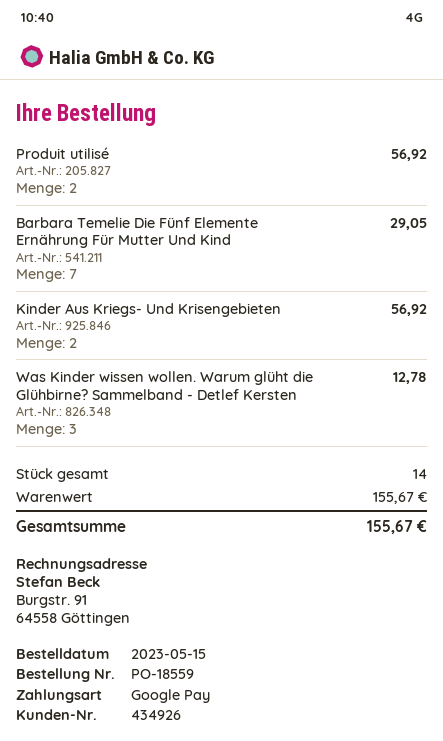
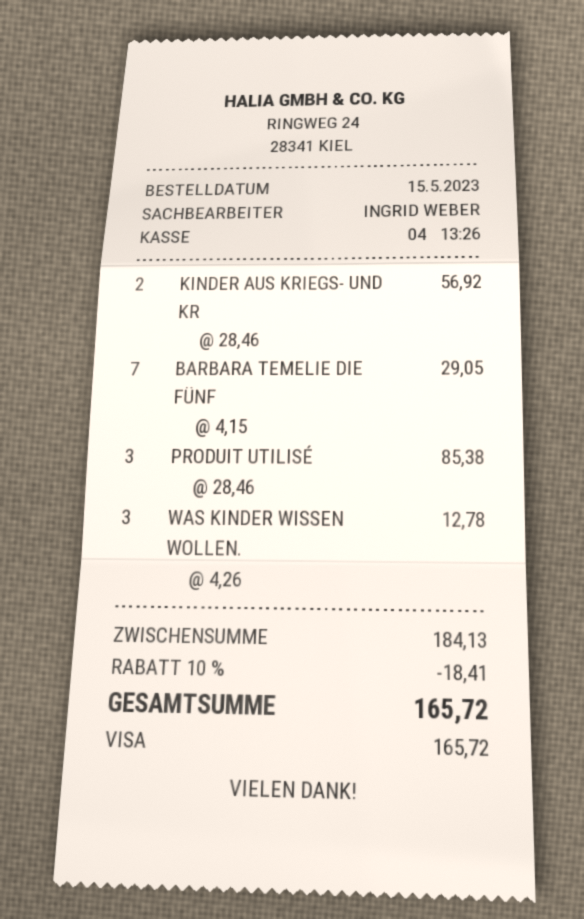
payment method: Google Pay -> Visa
Produit utilisé: 2 for 56.92 -> 3 for 85.38
subtotal: 155.67 -> 184.13
discount: none -> 10% = 18.41
total: 155.67 -> 165.72

